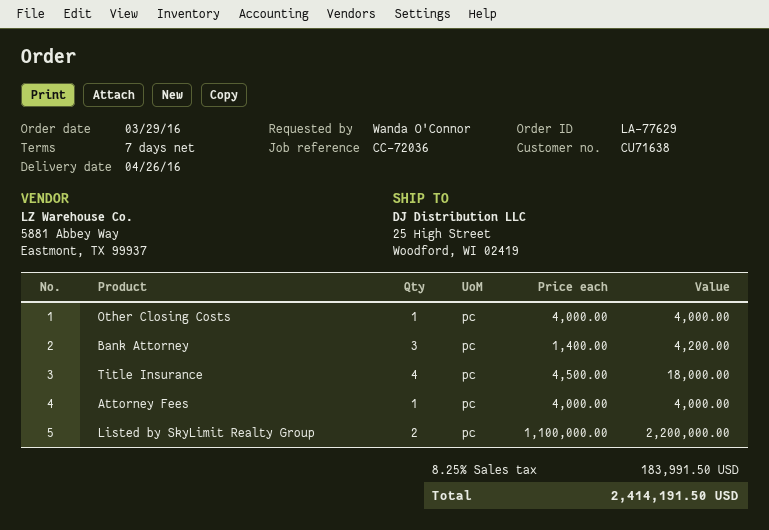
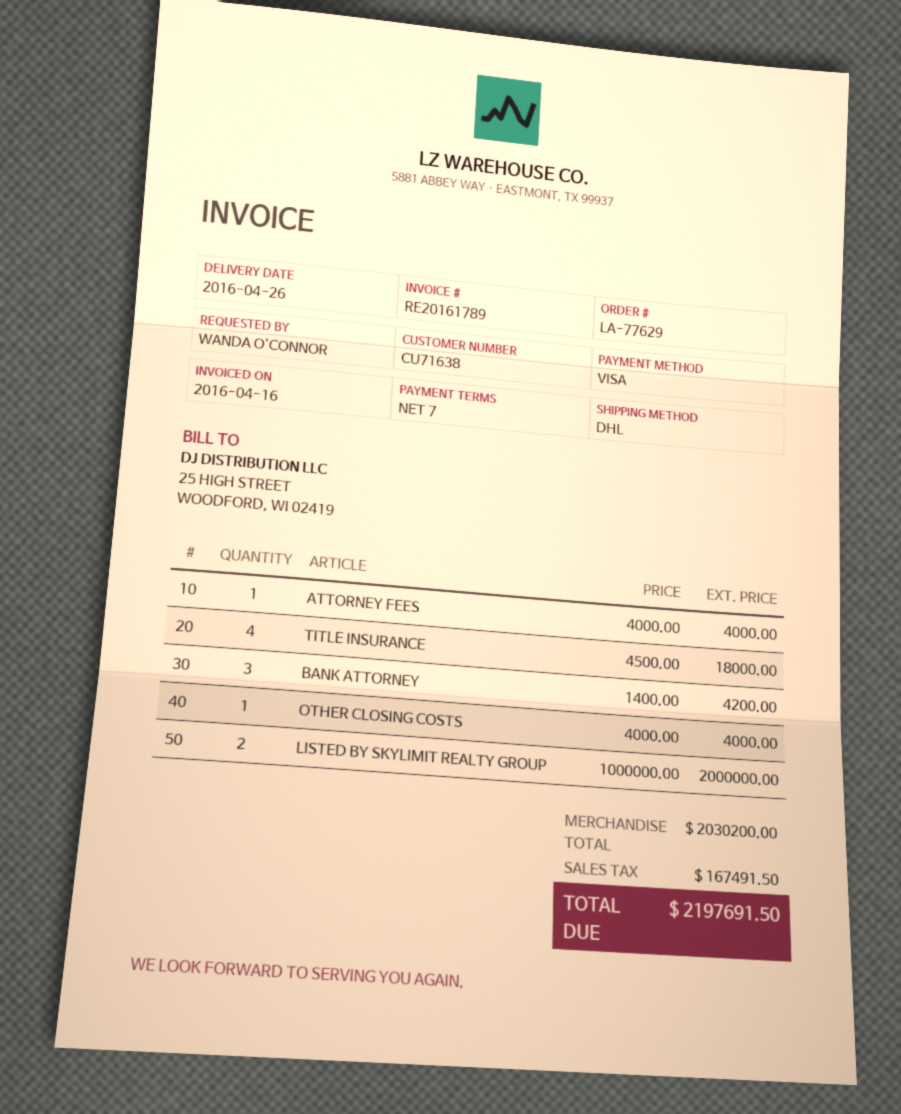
Listed by SkyLimit Realty Group: 2 x 1100000.00 = 2200000.00 -> 2 x 1000000.00 = 2000000.00
tax: 183991.50 -> 167491.50
total: 2414191.50 -> 2197691.50

